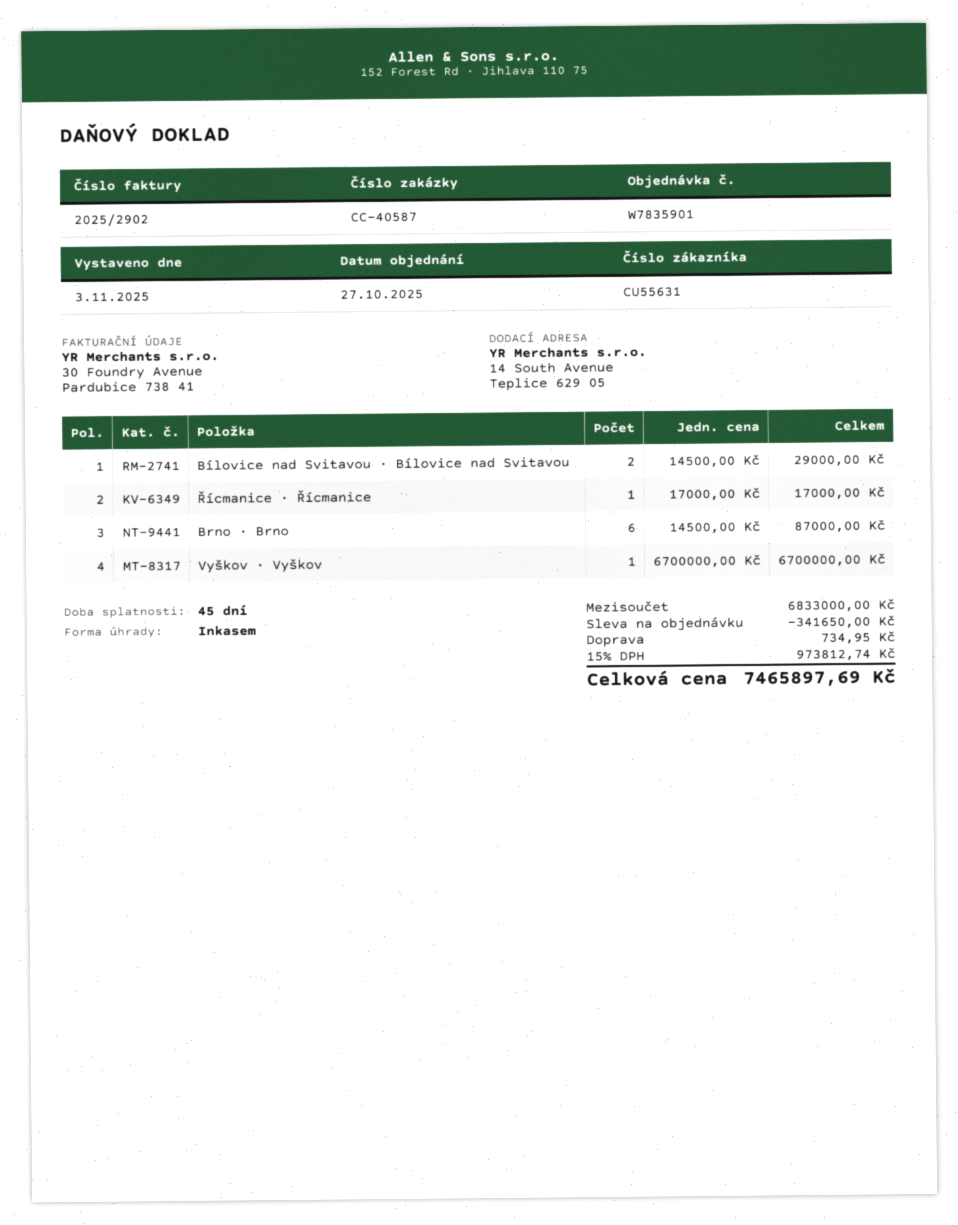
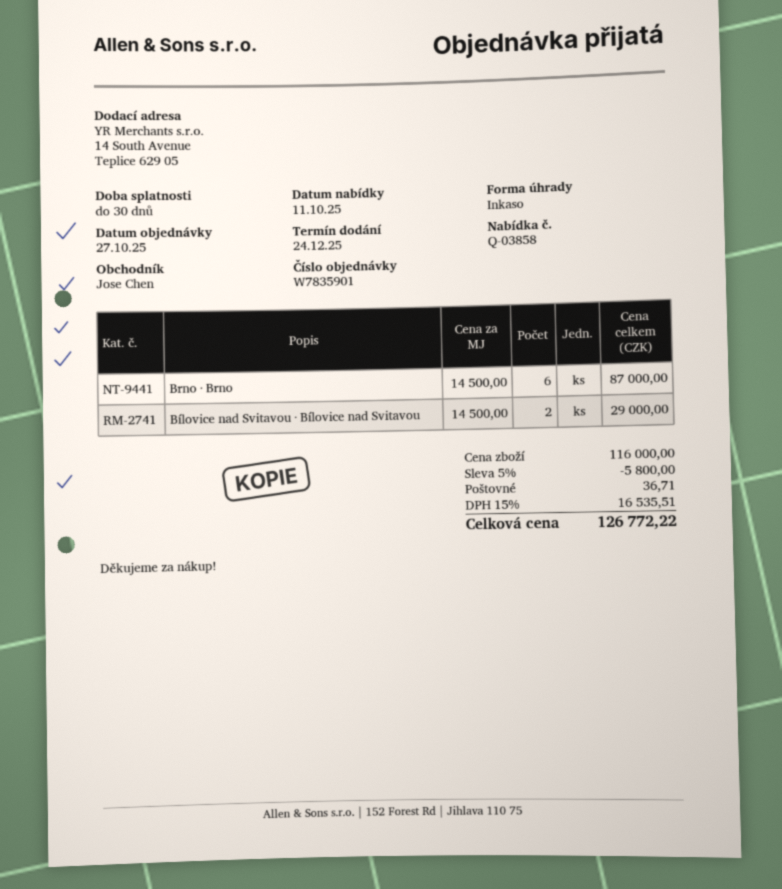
payment terms: 45 days -> 30 days
Řícmanice · Řícmanice: 1 x 17000.00 = 17000.00 -> none
Vyškov · Vyškov: 1 x 6700000.00 = 6700000.00 -> none
subtotal: 6833000.00 -> 116000.00
discount: 341650.00 -> 5800.00
shipping: 734.95 -> 36.71
tax: 15% = 973812.74 -> 15% = 16535.51
total: 7465897.69 -> 126772.22

